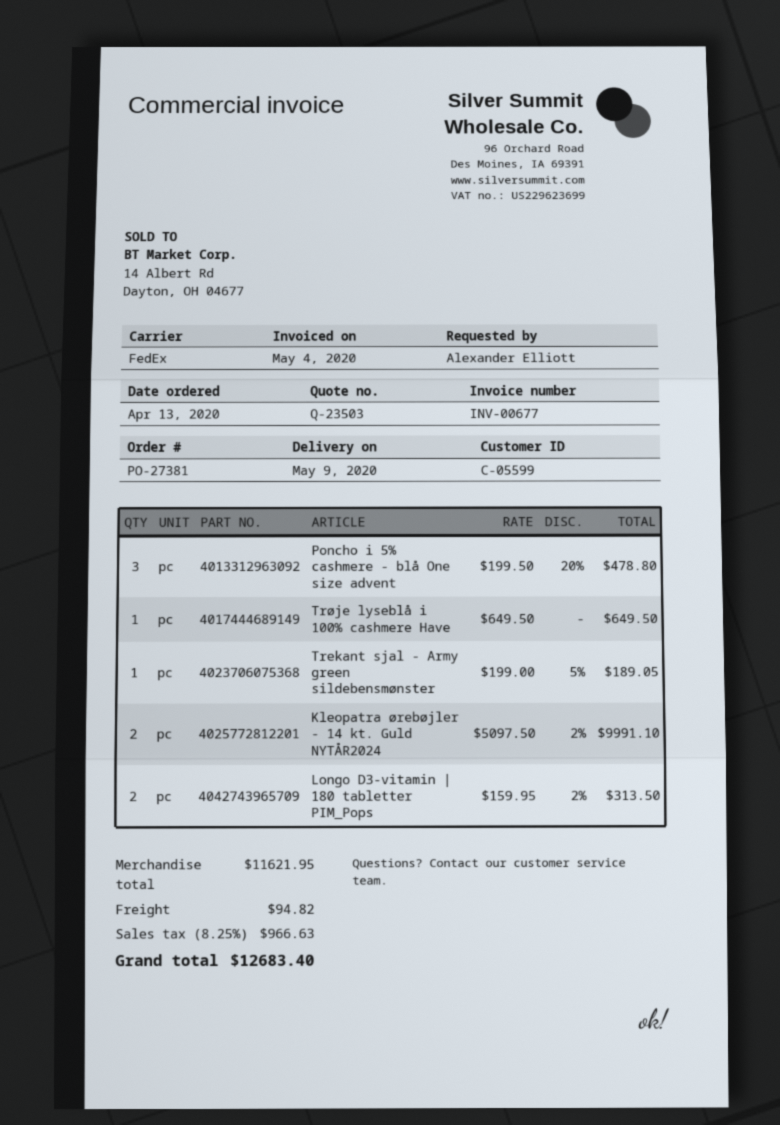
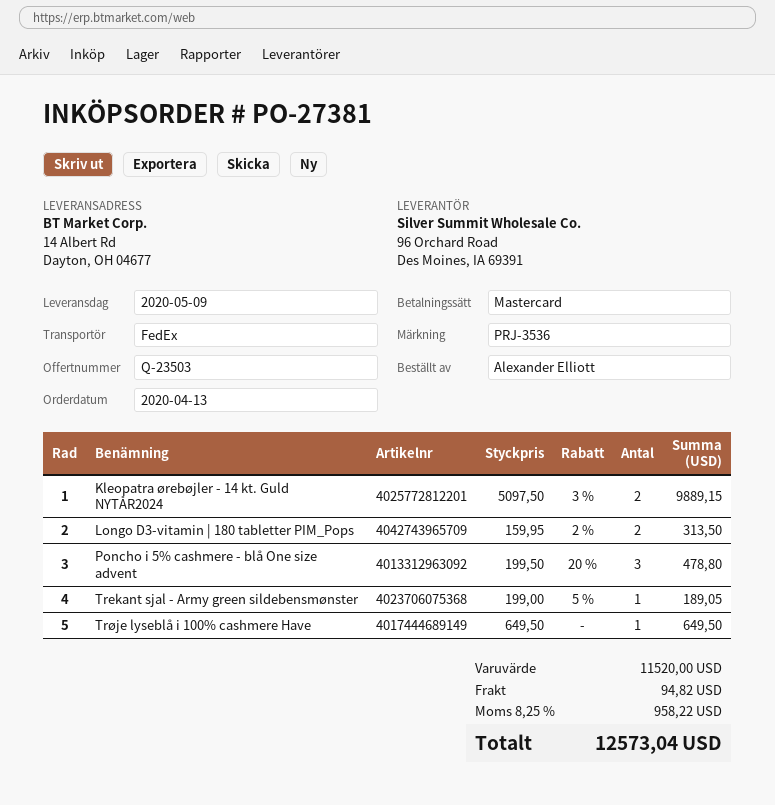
Kleopatra ørebøjler - 14 kt. Guld NYTÅR2024: 2 x 5097.50 - 2% = 9991.10 -> 2 x 5097.50 - 3% = 9889.15
subtotal: 11621.95 -> 11520.00
tax: 8.25% = 966.63 -> 8.25% = 958.22
total: 12683.40 -> 12573.04

